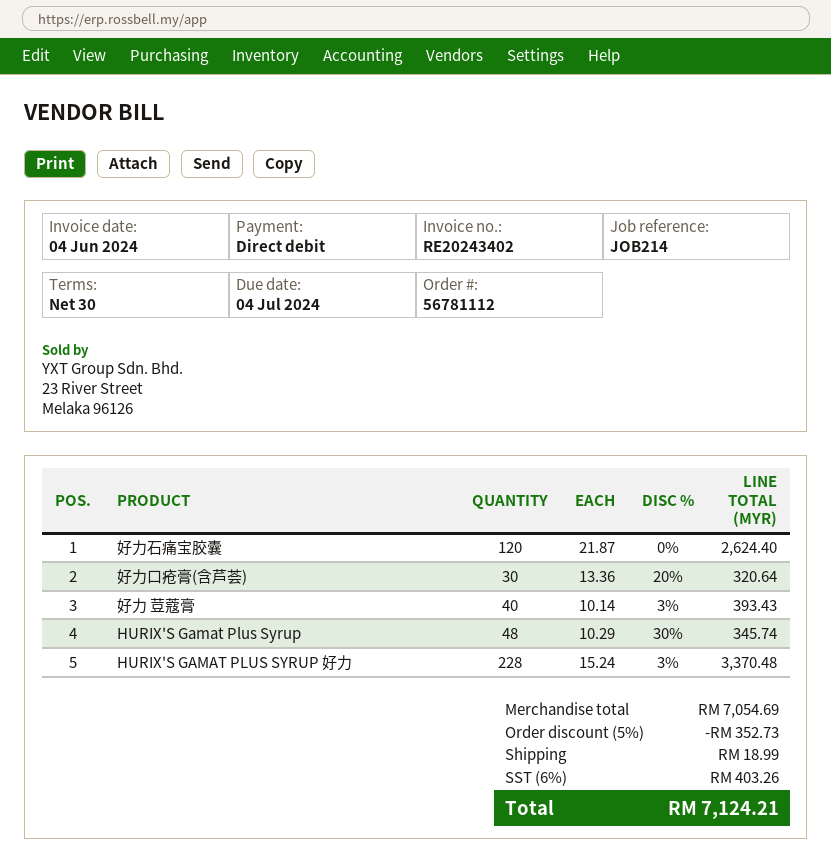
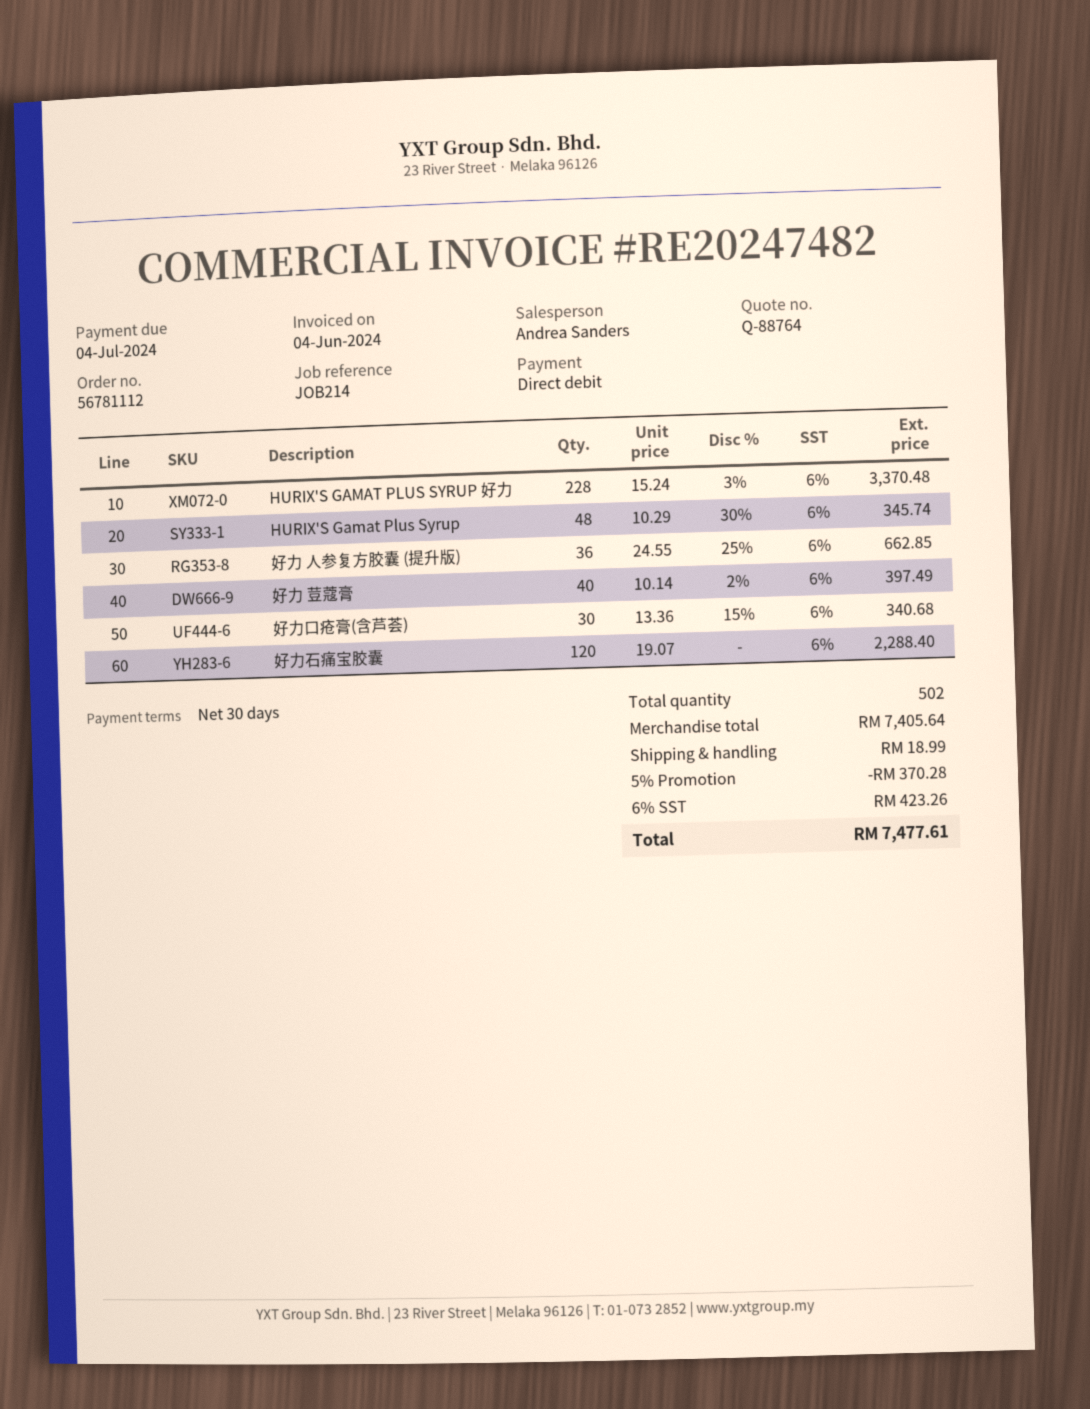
invoice number: RE20243402 -> RE20247482
好力石痛宝胶囊: 120 x 21.87 = 2624.40 -> 120 x 19.07 = 2288.40
好力口疮膏(含芦荟): 30 x 13.36 - 20% = 320.64 -> 30 x 13.36 - 15% = 340.68
好力 荳蔻膏: 40 x 10.14 - 3% = 393.43 -> 40 x 10.14 - 2% = 397.49
好力 人参复方胶囊 (提升版): none -> 36 x 24.55 - 25% = 662.85
subtotal: 7054.69 -> 7405.64
discount: 5% = 352.73 -> 5% = 370.28
tax: 6% = 403.26 -> 6% = 423.26
total: 7124.21 -> 7477.61

